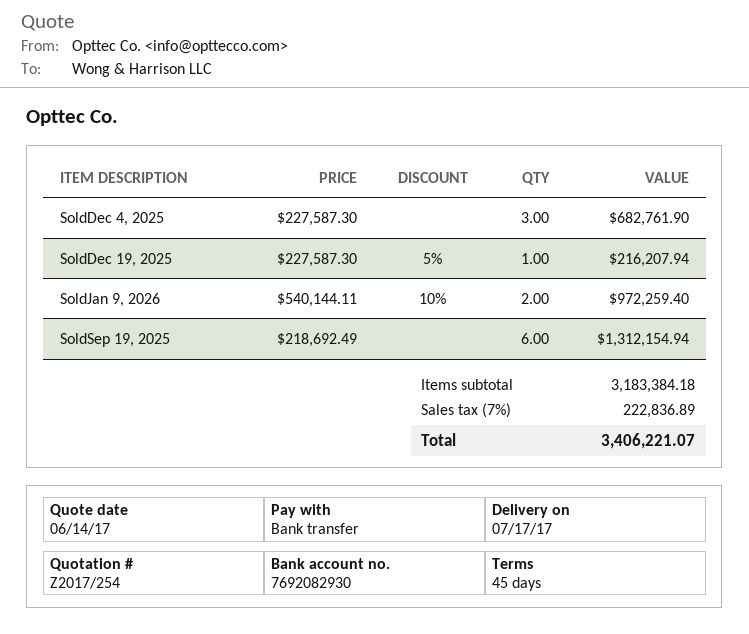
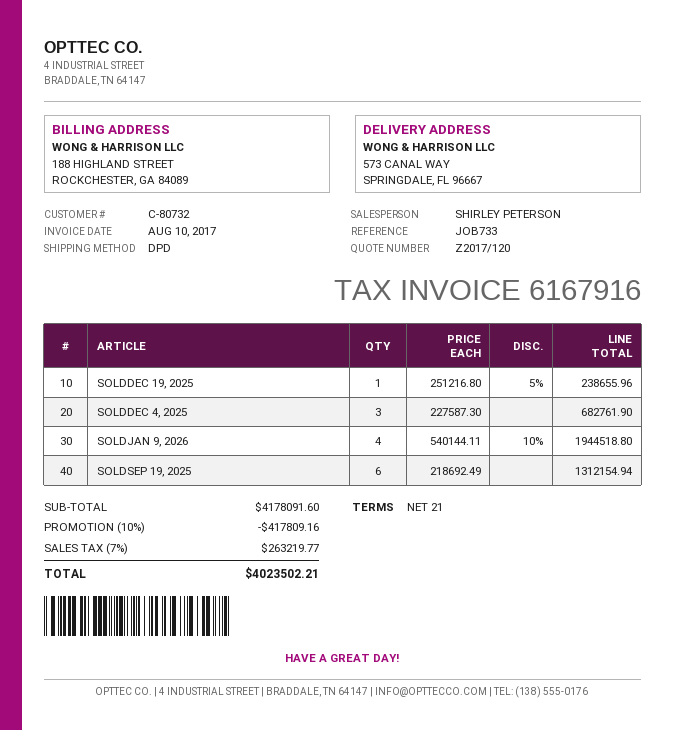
quote number: Z2017/254 -> Z2017/120
payment terms: 45 days -> 21 days
SoldDec 19, 2025: 1 x 227587.30 - 5% = 216207.94 -> 1 x 251216.80 - 5% = 238655.96
SoldJan 9, 2026: 2 x 540144.11 - 10% = 972259.40 -> 4 x 540144.11 - 10% = 1944518.80
subtotal: 3183384.18 -> 4178091.60
discount: none -> 10% = 417809.16
tax: 7% = 222836.89 -> 7% = 263219.77
total: 3406221.07 -> 4023502.21

